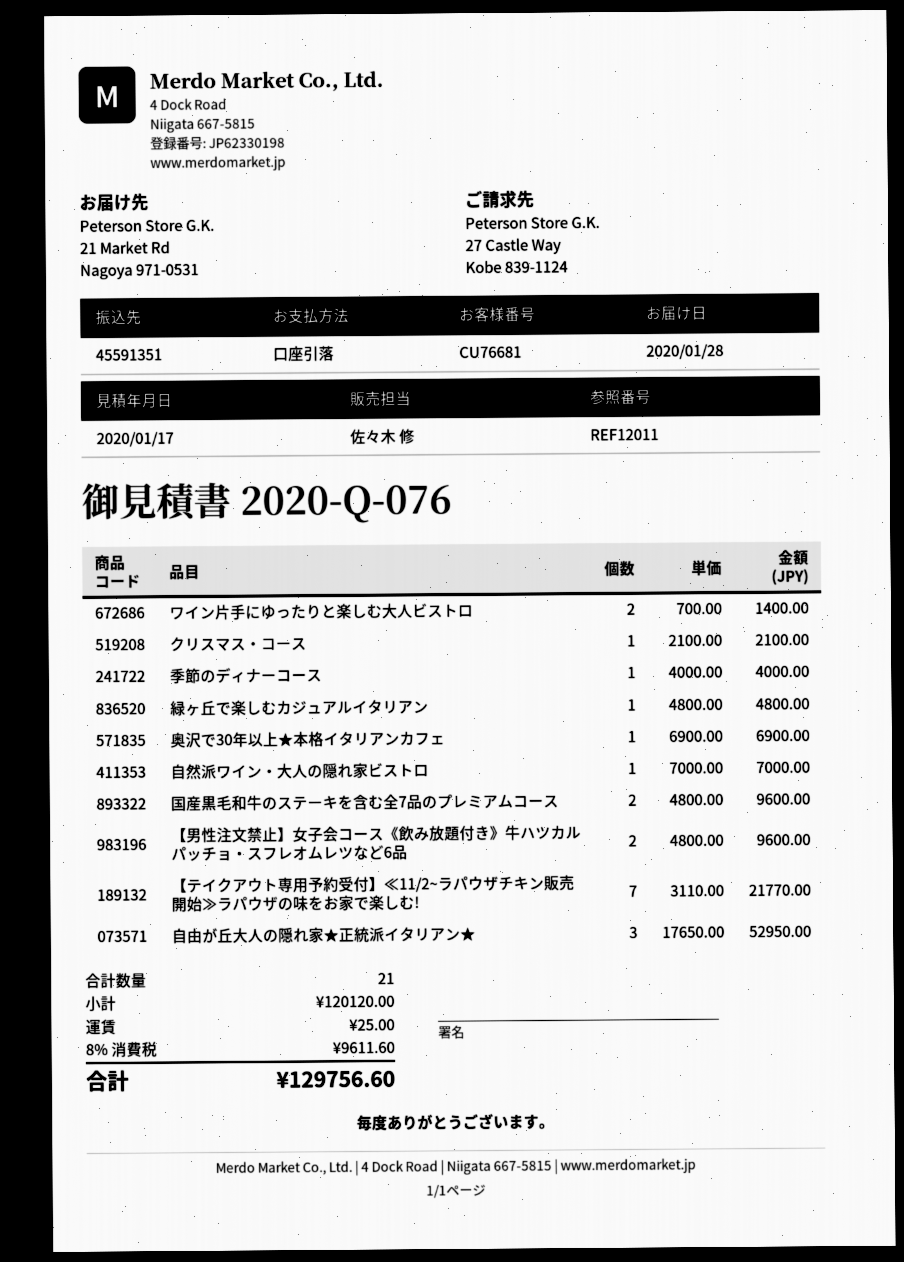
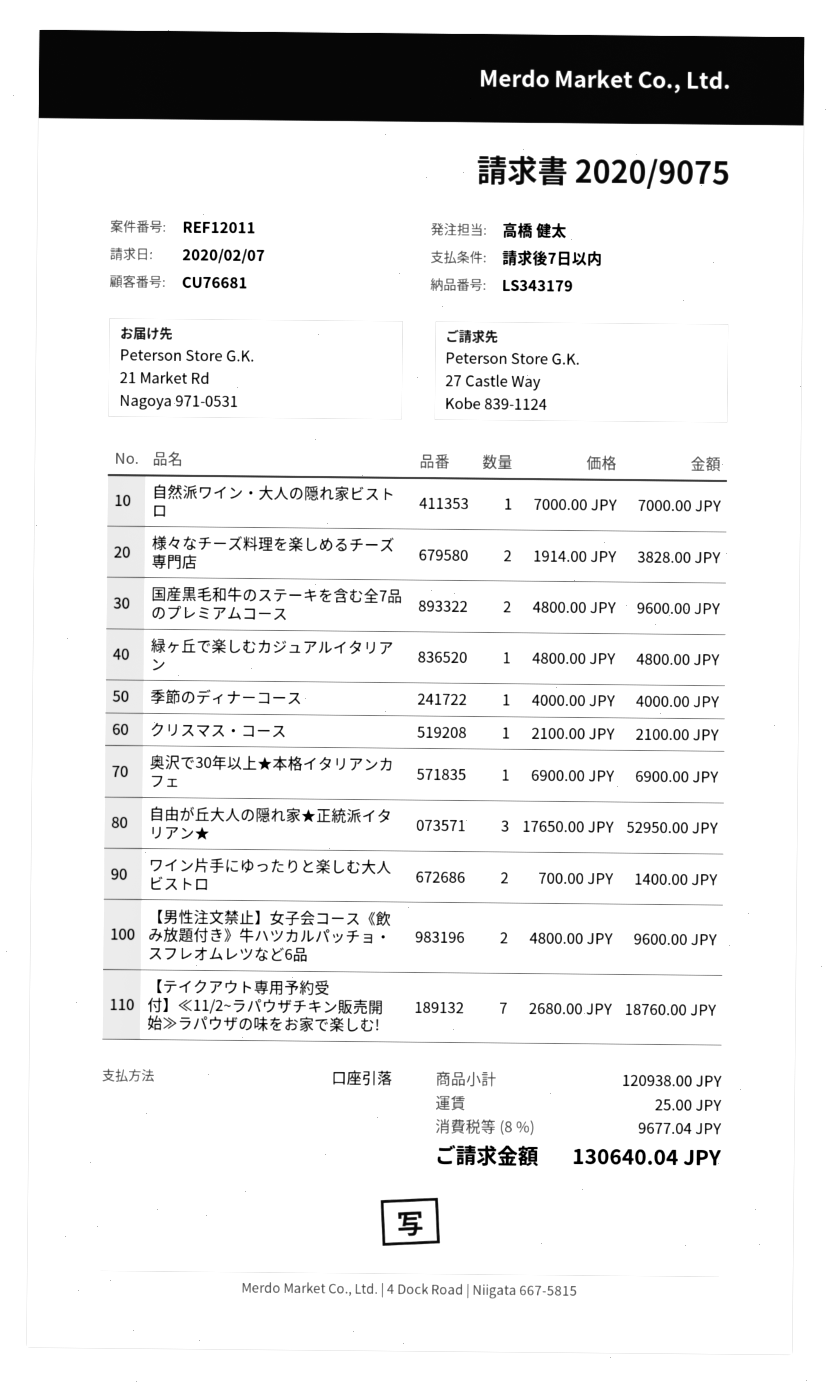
【テイクアウト専用予約受付】≪11/2~ラパウザチキン販売開始≫ラパウザの味をお家で楽しむ!: 7 x 3110.00 = 21770.00 -> 7 x 2680.00 = 18760.00
様々なチーズ料理を楽しめるチーズ専門店: none -> 2 x 1914.00 = 3828.00
subtotal: 120120.00 -> 120938.00
tax: 8% = 9611.60 -> 8% = 9677.04
total: 129756.60 -> 130640.04

